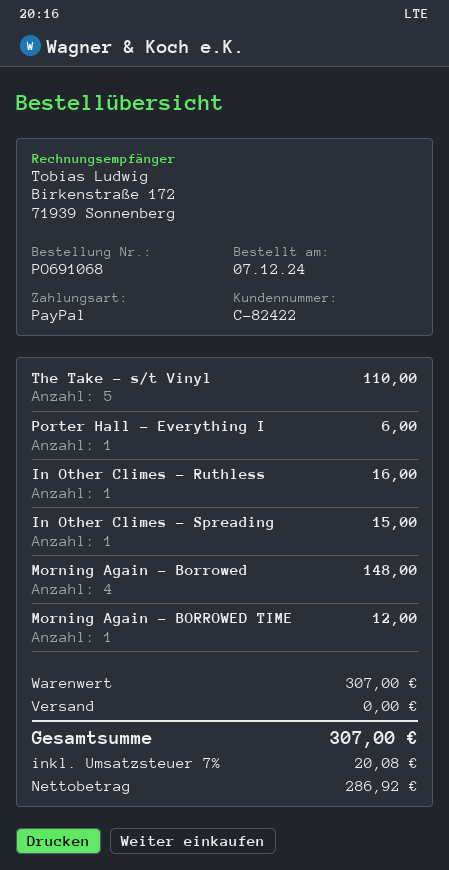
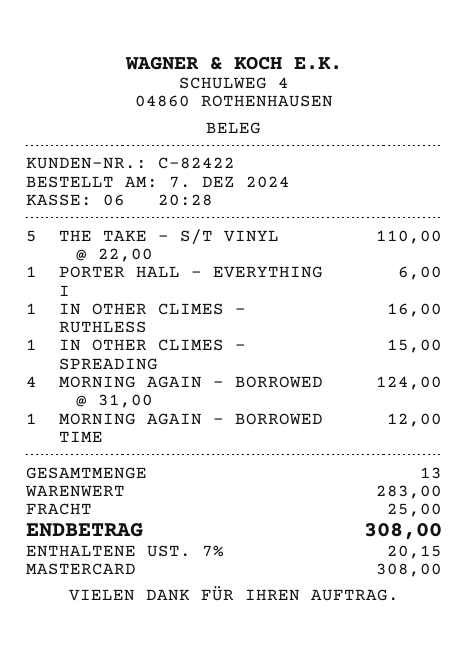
payment method: PayPal -> Mastercard
Morning Again - Borrowed: 4 for 148.00 -> 4 for 124.00
subtotal: 307.00 -> 283.00
shipping: 0.00 -> 25.00
tax: 7% = 20.08 -> 7% = 20.15
total: 307.00 -> 308.00

